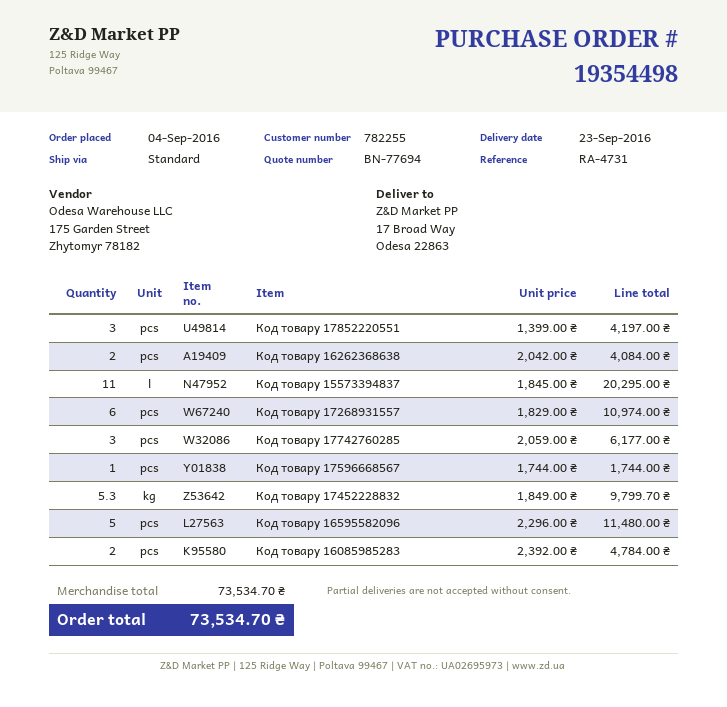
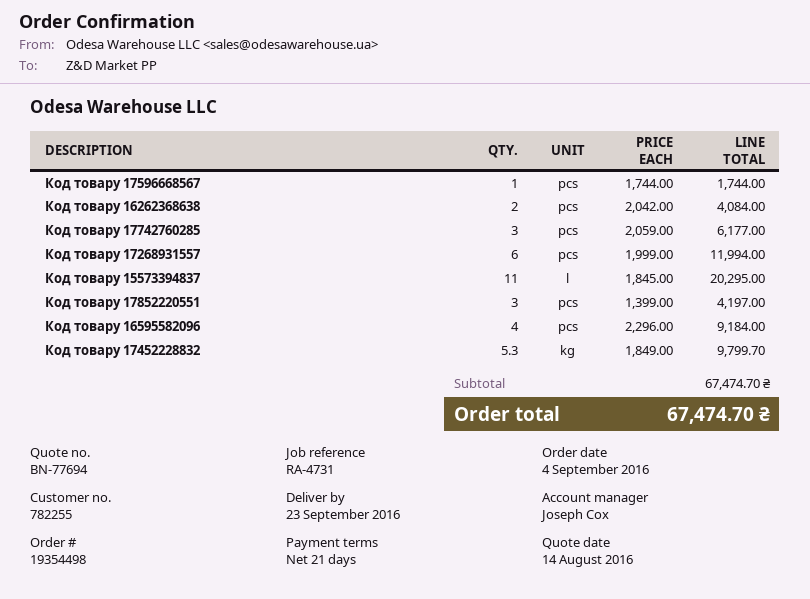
Код товару 17268931557: 6 x 1829.00 = 10974.00 -> 6 x 1999.00 = 11994.00
Код товару 16595582096: 5 x 2296.00 = 11480.00 -> 4 x 2296.00 = 9184.00
Код товару 16085985283: 2 x 2392.00 = 4784.00 -> none
subtotal: 73534.70 -> 67474.70
total: 73534.70 -> 67474.70

